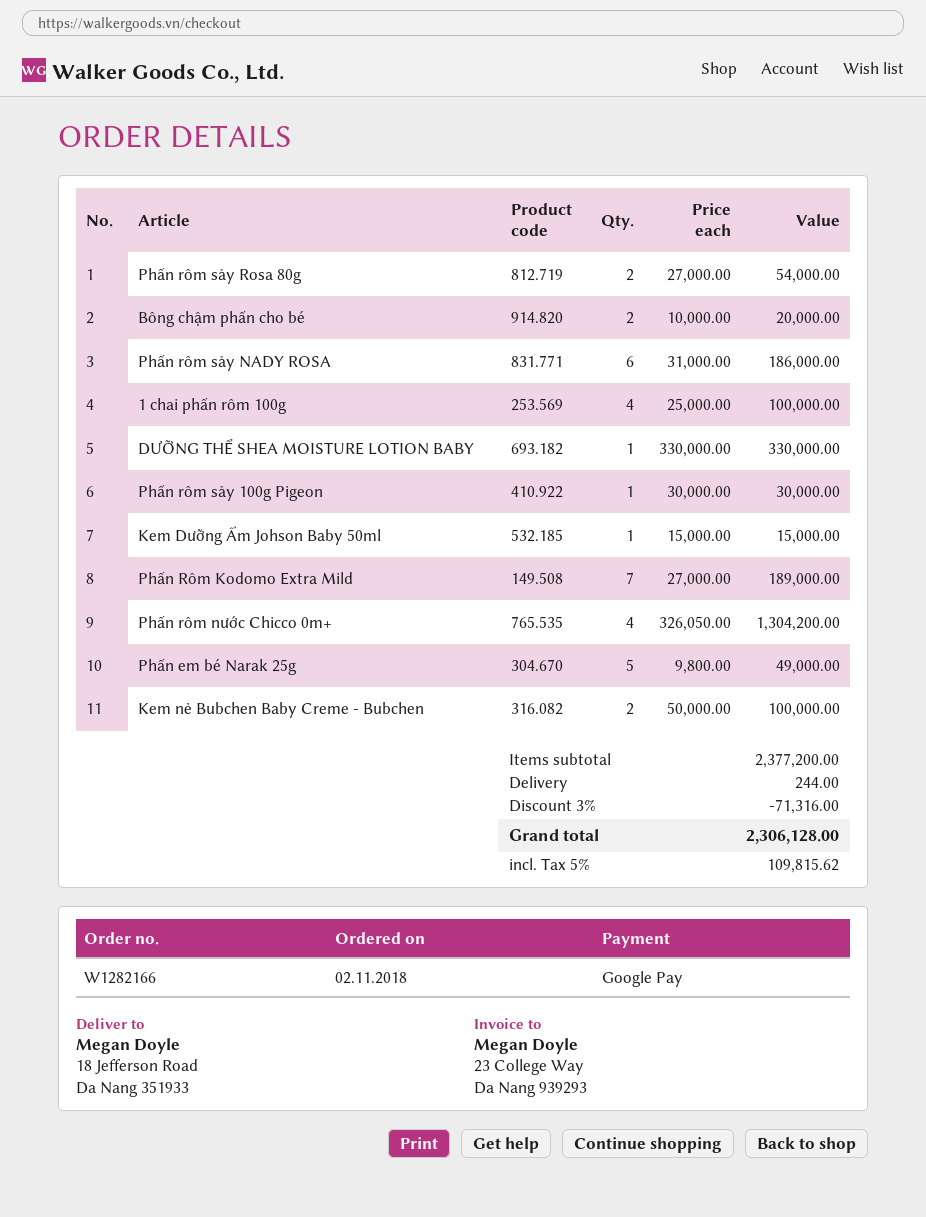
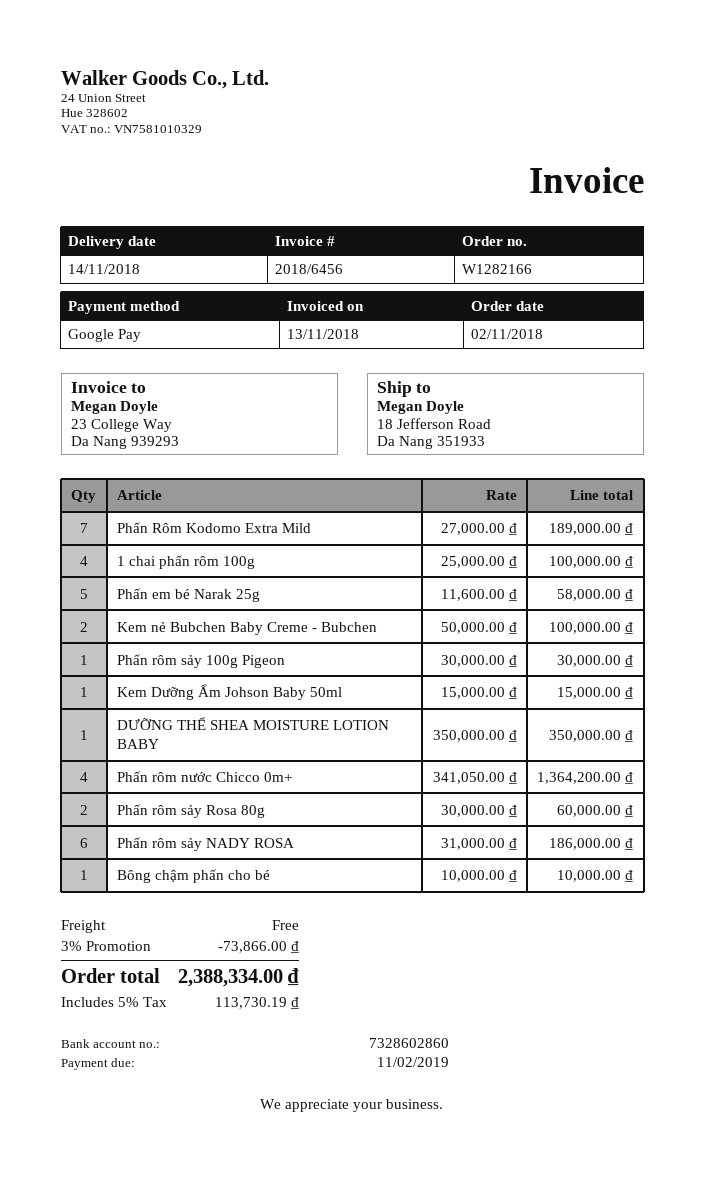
Phấn rôm sảy Rosa 80g: 2 x 27000.00 = 54000.00 -> 2 x 30000.00 = 60000.00
Bông chậm phấn cho bé: 2 x 10000.00 = 20000.00 -> 1 x 10000.00 = 10000.00
DƯỠNG THỂ SHEA MOISTURE LOTION BABY: 1 x 330000.00 = 330000.00 -> 1 x 350000.00 = 350000.00
Phấn rôm nước Chicco 0m+: 4 x 326050.00 = 1304200.00 -> 4 x 341050.00 = 1364200.00
Phấn em bé Narak 25g: 5 x 9800.00 = 49000.00 -> 5 x 11600.00 = 58000.00
discount: 3% = 71316.00 -> 3% = 73866.00
shipping: 244.00 -> 0.00
tax: 5% = 109815.62 -> 5% = 113730.19
total: 2306128.00 -> 2388334.00

